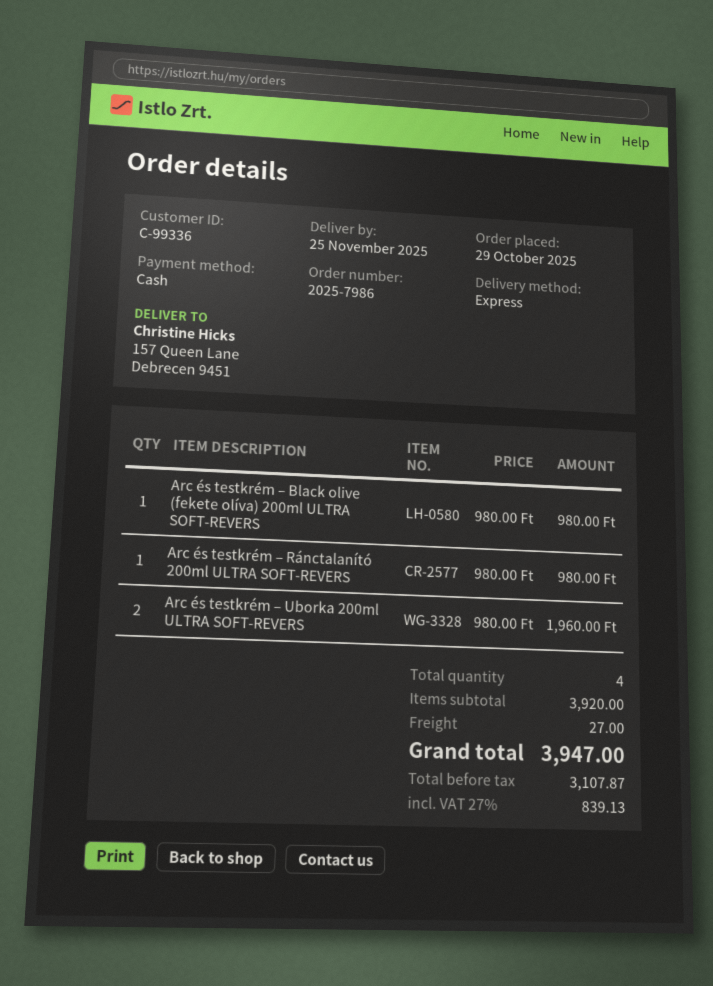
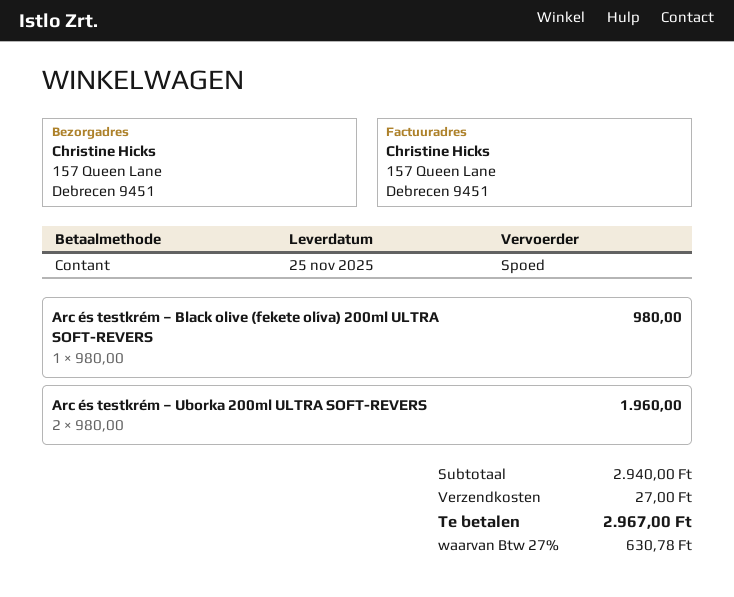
Arc és testkrém – Ránctalanító 200ml ULTRA SOFT-REVERS: 1 x 980.00 = 980.00 -> none
subtotal: 3920.00 -> 2940.00
tax: 27% = 839.13 -> 27% = 630.78
total: 3947.00 -> 2967.00

